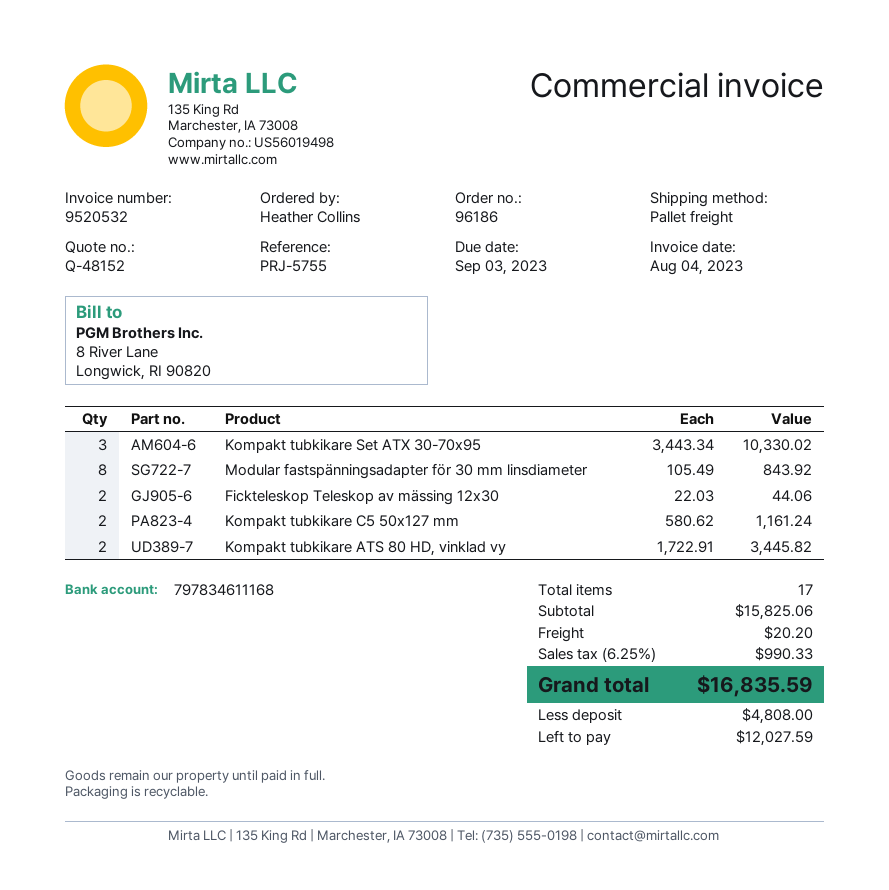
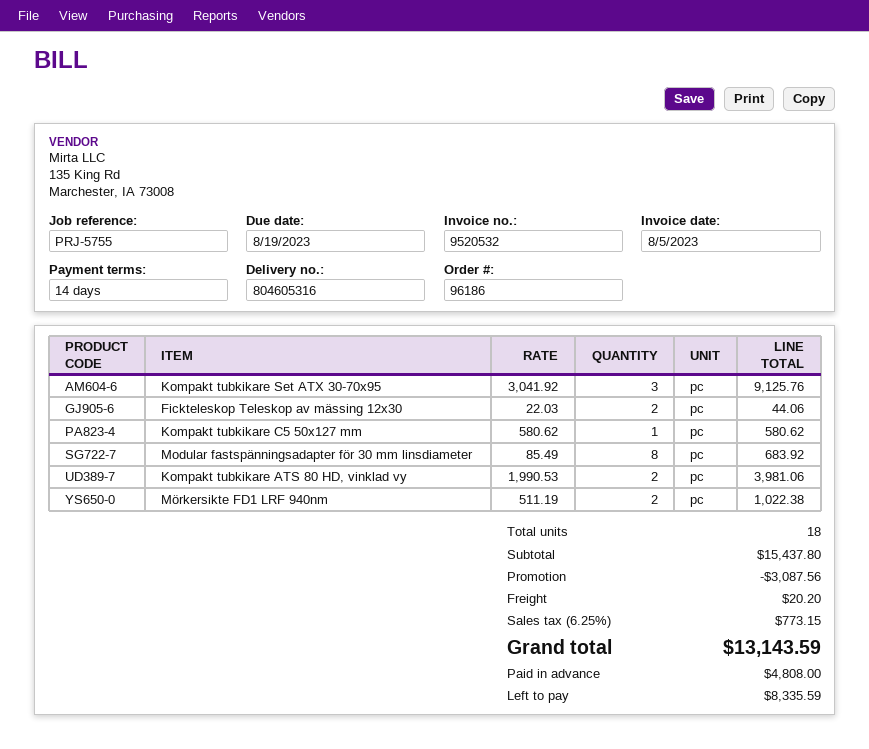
invoice date: 2023-08-04 -> 2023-08-05
due date: 2023-09-03 -> 2023-08-19
Kompakt tubkikare Set ATX 30-70x95: 3 x 3443.34 = 10330.02 -> 3 x 3041.92 = 9125.76
Modular fastspänningsadapter för 30 mm linsdiameter: 8 x 105.49 = 843.92 -> 8 x 85.49 = 683.92
Kompakt tubkikare C5 50x127 mm: 2 x 580.62 = 1161.24 -> 1 x 580.62 = 580.62
Kompakt tubkikare ATS 80 HD, vinklad vy: 2 x 1722.91 = 3445.82 -> 2 x 1990.53 = 3981.06
Mörkersikte FD1 LRF 940nm: none -> 2 x 511.19 = 1022.38
total quantity: 17 -> 18
subtotal: 15825.06 -> 15437.80
discount: none -> 3087.56
tax: 6.25% = 990.33 -> 6.25% = 773.15
total: 16835.59 -> 13143.59
balance: 12027.59 -> 8335.59

